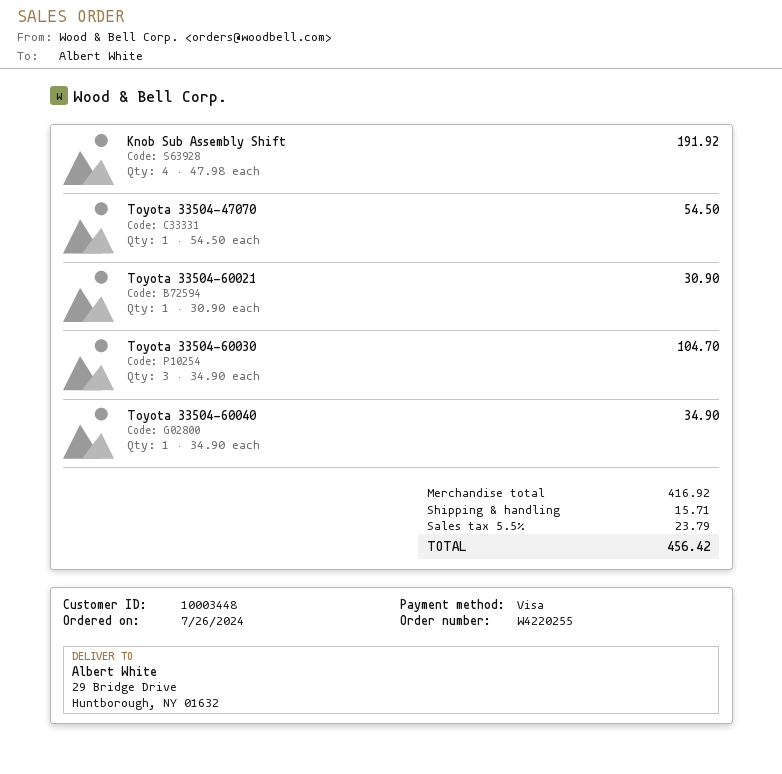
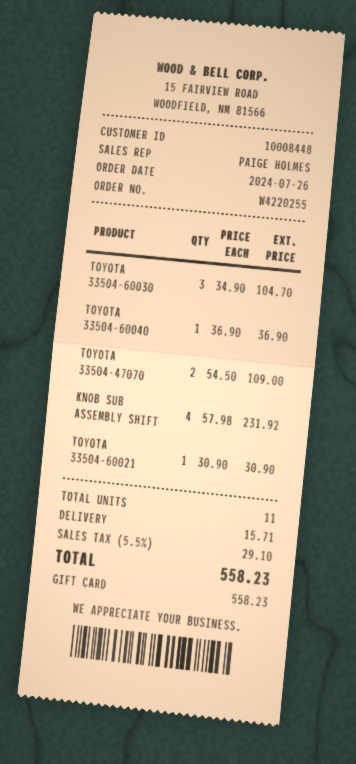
customer number: 10003448 -> 10008448
payment method: Visa -> gift card
Knob Sub Assembly Shift: 4 x 47.98 = 191.92 -> 4 x 57.98 = 231.92
Toyota 33504-47070: 1 x 54.50 = 54.50 -> 2 x 54.50 = 109.00
Toyota 33504-60040: 1 x 34.90 = 34.90 -> 1 x 36.90 = 36.90
tax: 5.5% = 23.79 -> 5.5% = 29.10
total: 456.42 -> 558.23

